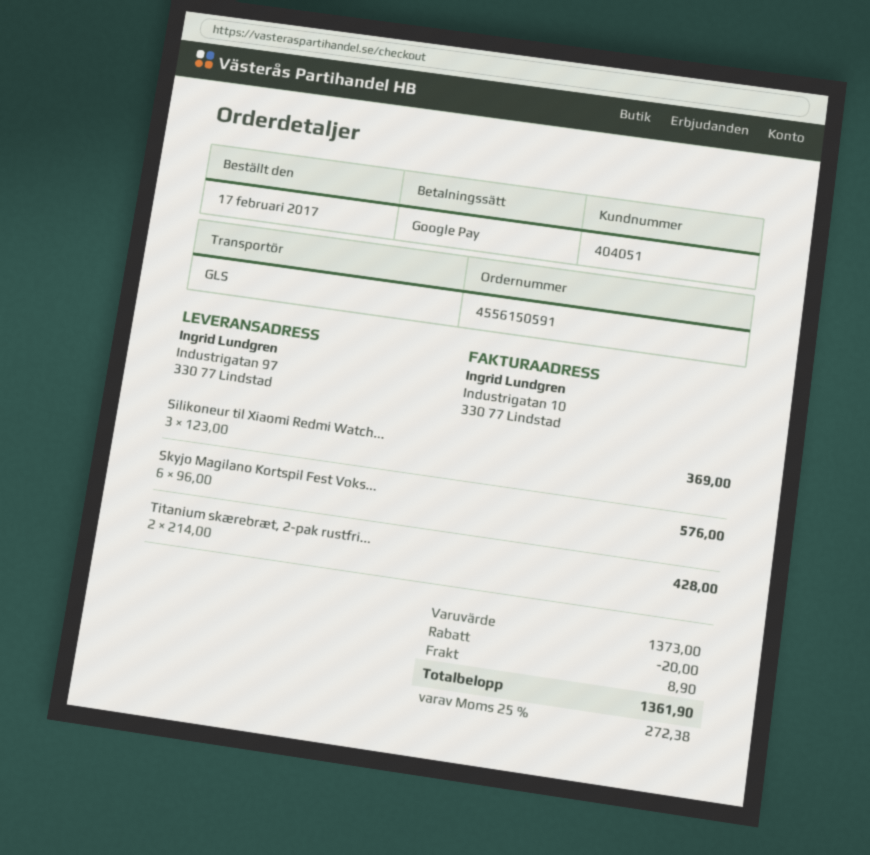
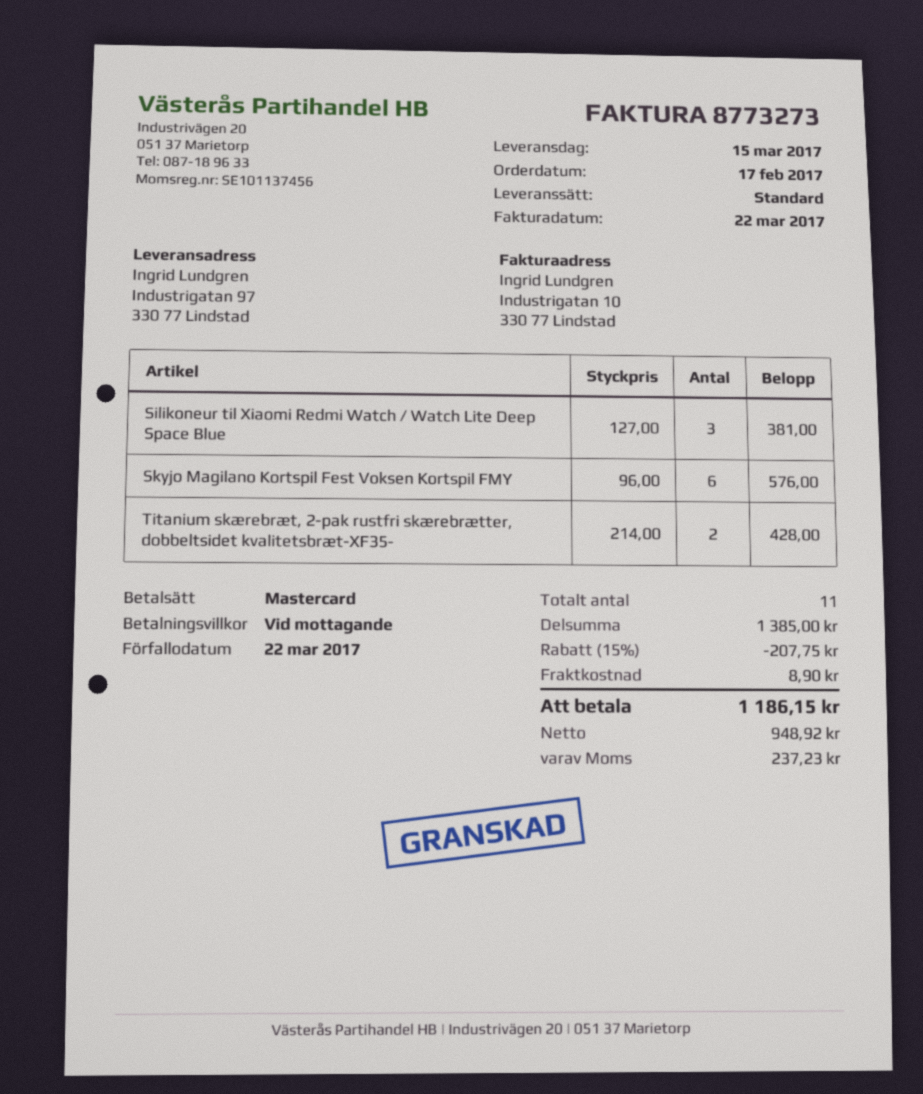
payment method: Google Pay -> Mastercard
shipping method: GLS -> standard
Silikoneur til Xiaomi Redmi Watch...: 3 x 123.00 = 369.00 -> 3 x 127.00 = 381.00
subtotal: 1373.00 -> 1385.00
discount: 20.00 -> 207.75
tax: 272.38 -> 237.23
total: 1361.90 -> 1186.15

